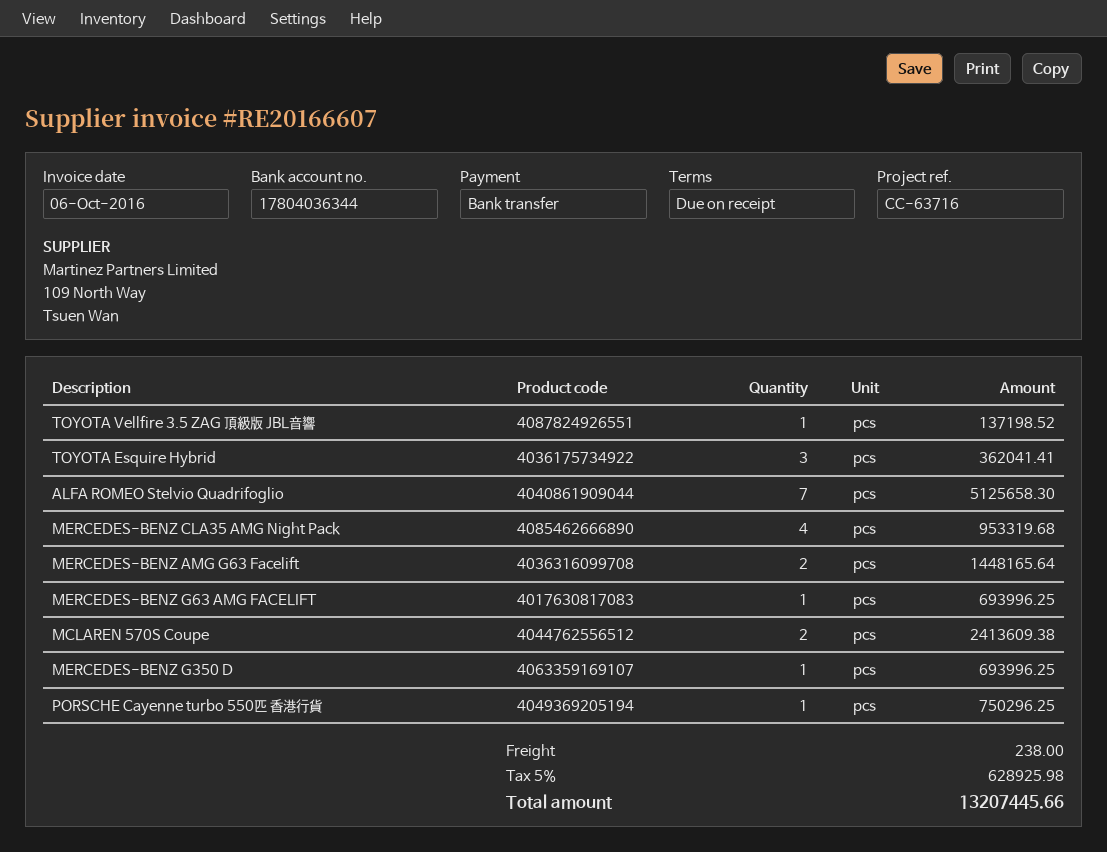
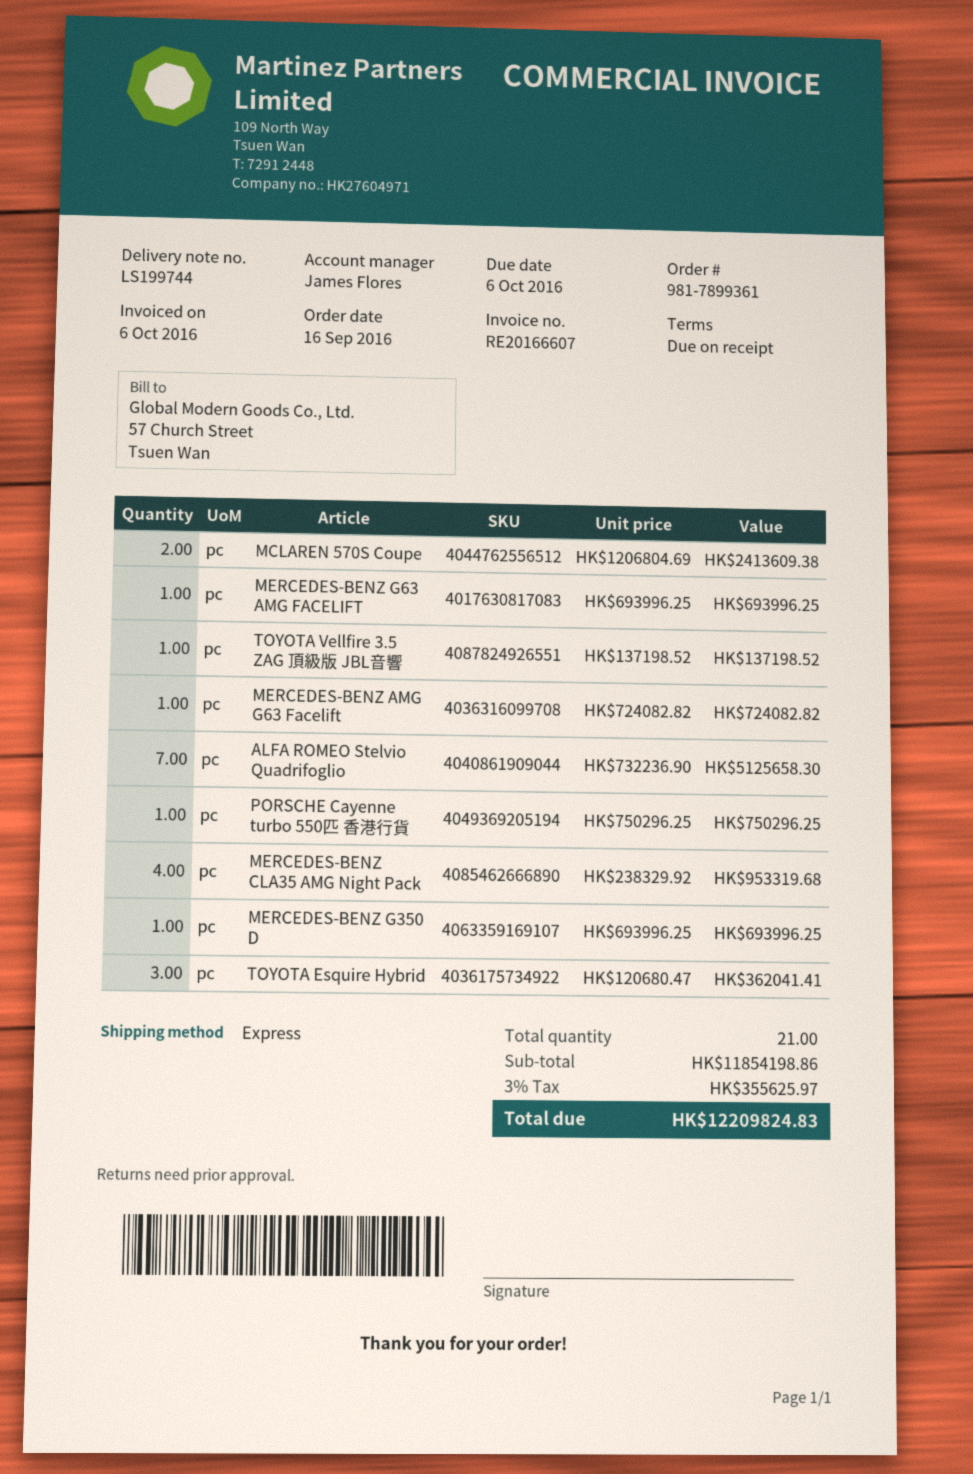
MERCEDES-BENZ AMG G63 Facelift: 2 for 1448165.64 -> 1 for 724082.82
shipping: 238.00 -> none
tax: 5% = 628925.98 -> 3% = 355625.97
total: 13207445.66 -> 12209824.83

